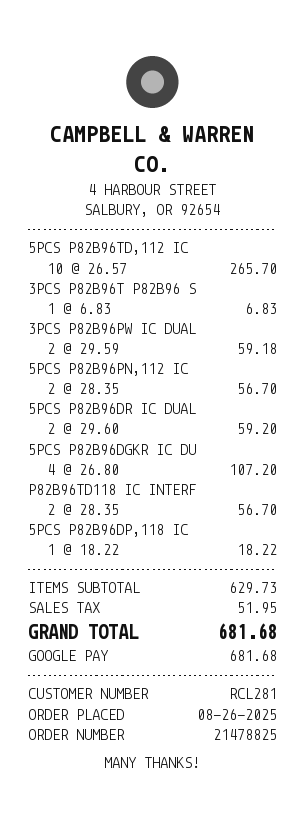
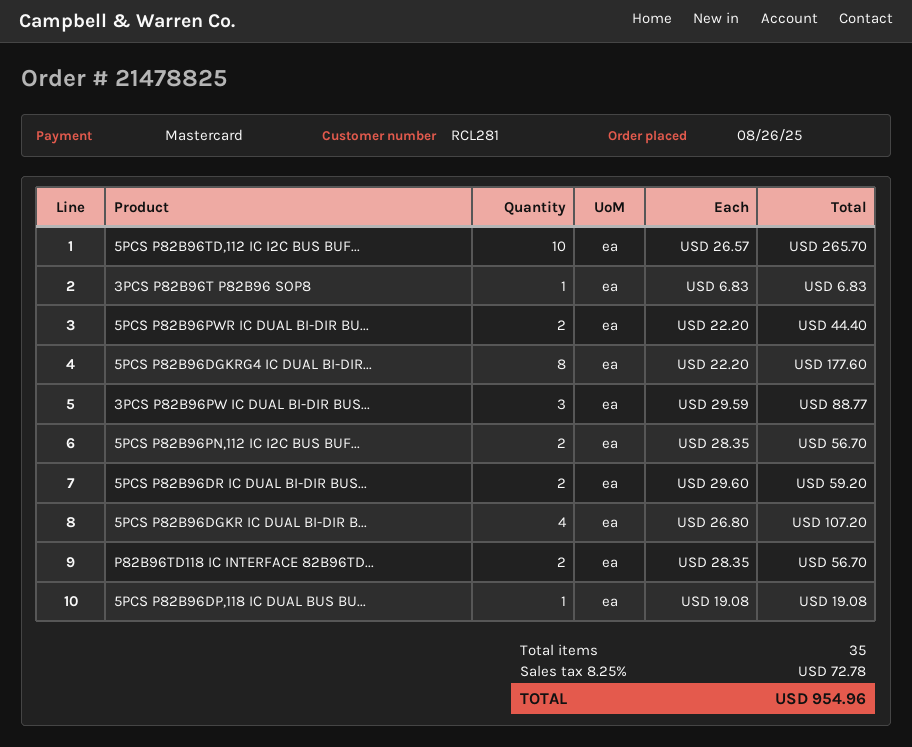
payment method: Google Pay -> Mastercard
3PCS P82B96PW IC DUAL: 2 x 29.59 = 59.18 -> 3 x 29.59 = 88.77
5PCS P82B96DP,118 IC: 1 x 18.22 = 18.22 -> 1 x 19.08 = 19.08
5PCS P82B96PWR IC DUAL BI-DIR BU...: none -> 2 x 22.20 = 44.40
5PCS P82B96DGKRG4 IC DUAL BI-DIR...: none -> 8 x 22.20 = 177.60
tax: 51.95 -> 72.78
total: 681.68 -> 954.96

